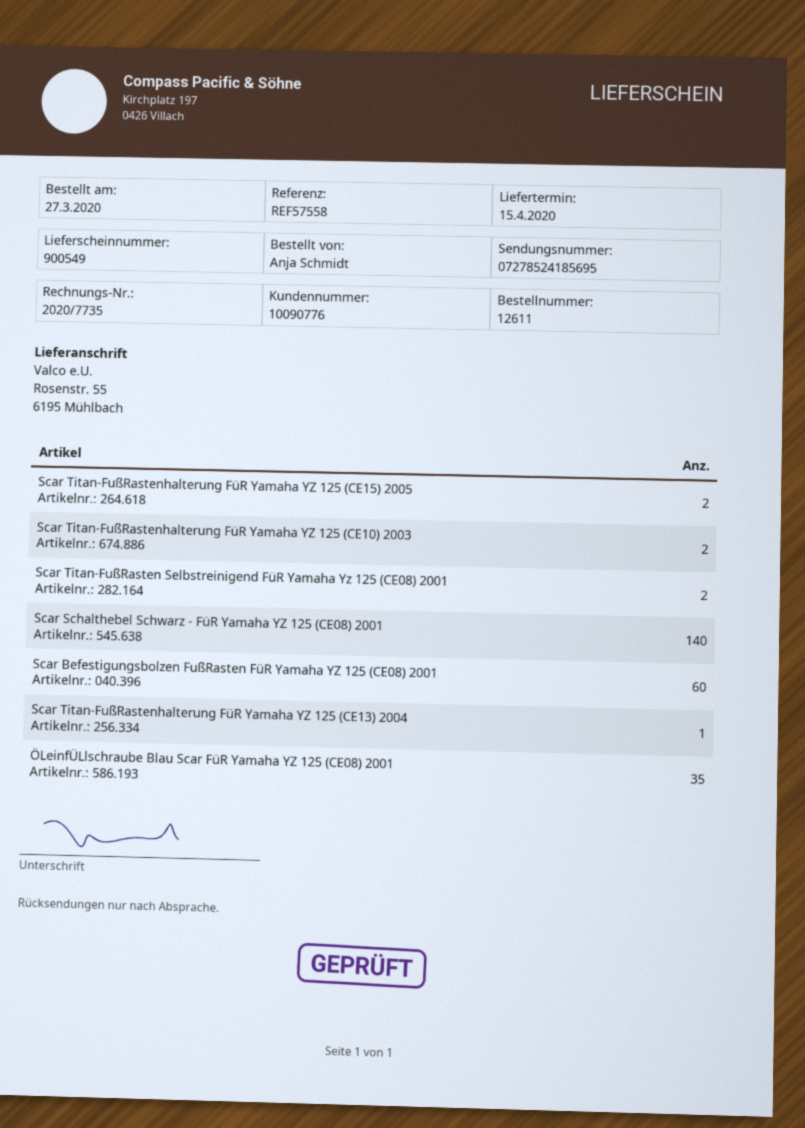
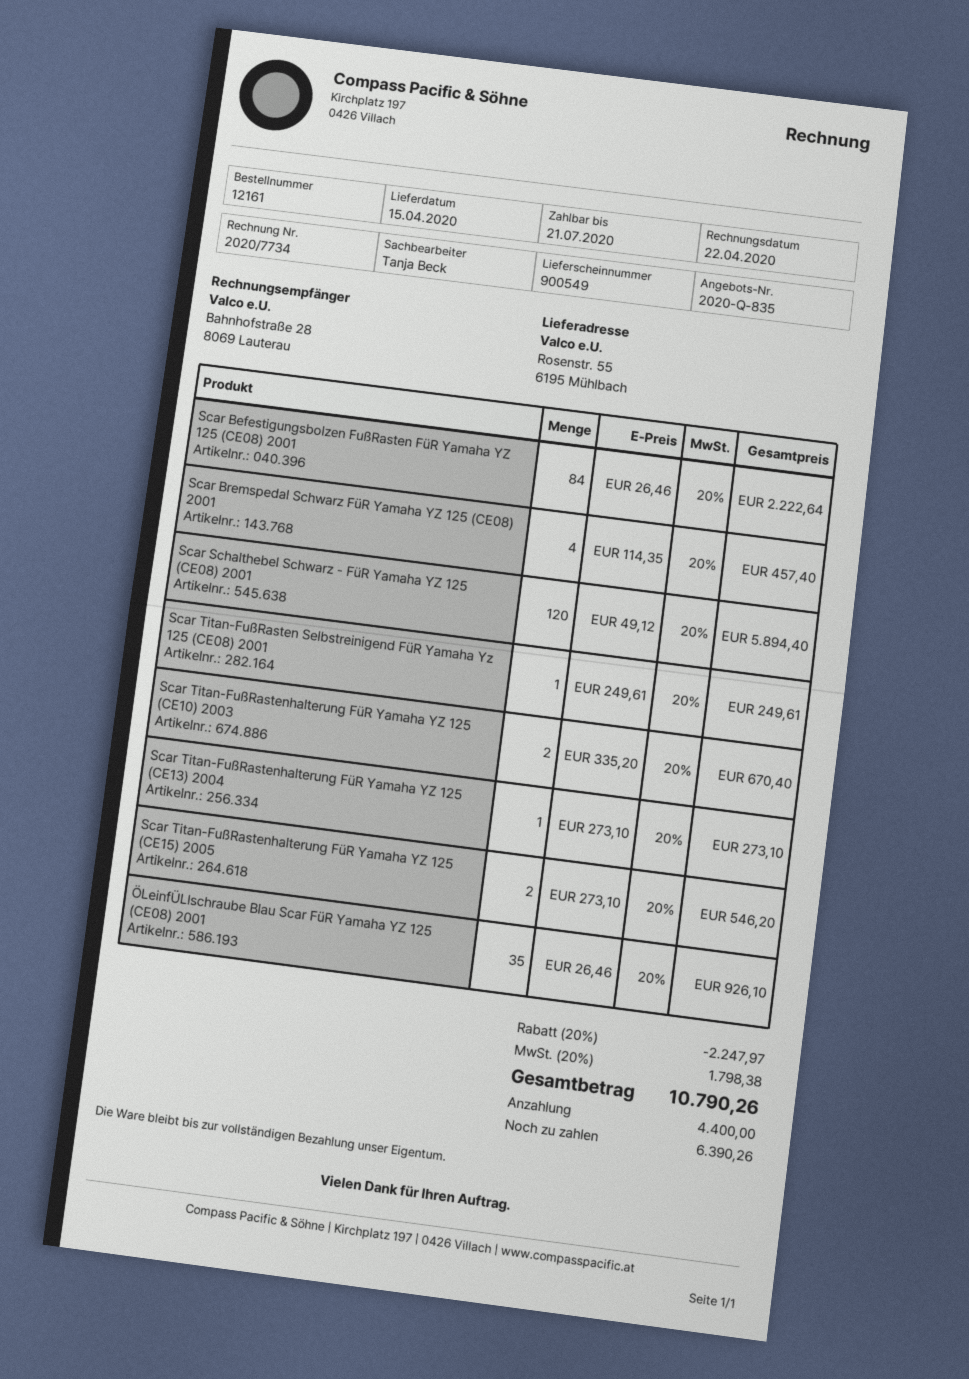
order number: 12611 -> 12161
invoice number: 2020/7735 -> 2020/7734
Scar Titan-FußRasten Selbstreinigend FüR Yamaha Yz 125 (CE08) 2001: 2 -> 1
Scar Schalthebel Schwarz - FüR Yamaha YZ 125 (CE08) 2001: 140 -> 120
Scar Befestigungsbolzen FußRasten FüR Yamaha YZ 125 (CE08) 2001: 60 -> 84
Scar Bremspedal Schwarz FüR Yamaha YZ 125 (CE08) 2001: none -> 4

